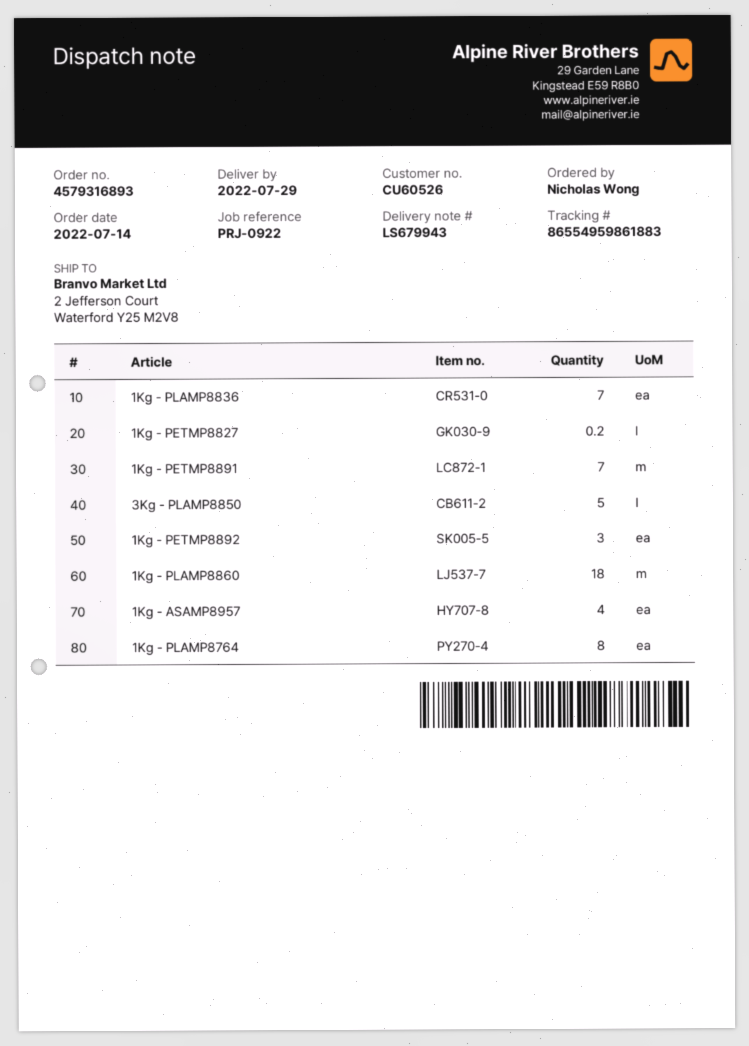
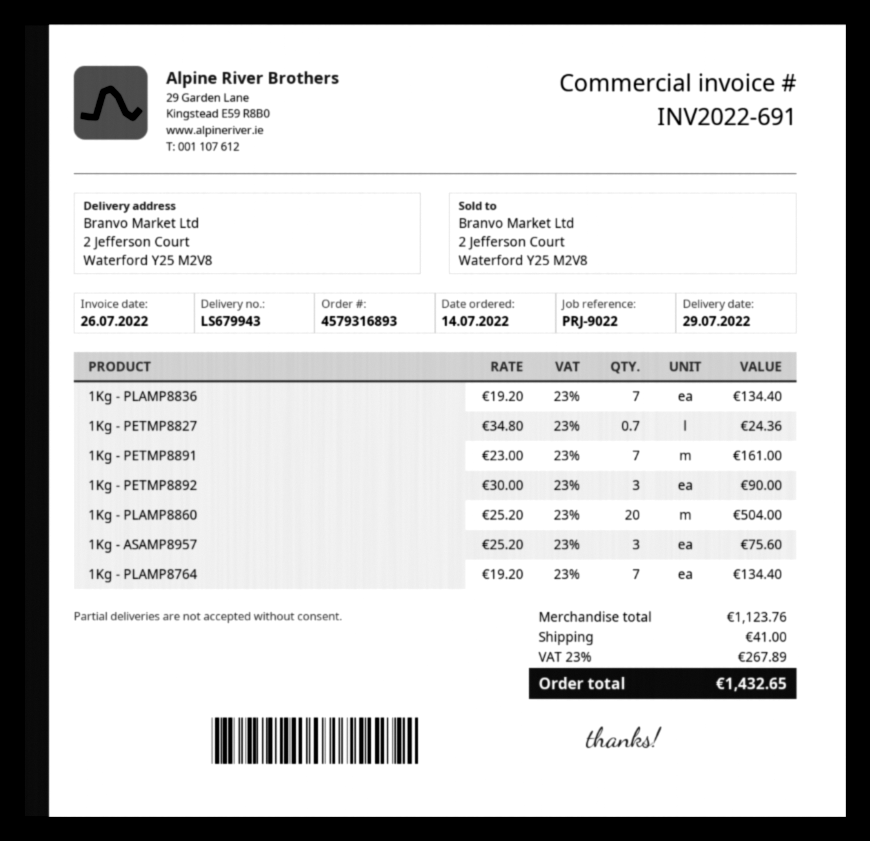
reference: PRJ-0922 -> PRJ-9022
1Kg - PETMP8827: 0.2 -> 0.7
3Kg - PLAMP8850: 5 -> none
1Kg - PLAMP8860: 18 -> 20
1Kg - ASAMP8957: 4 -> 3
1Kg - PLAMP8764: 8 -> 7

